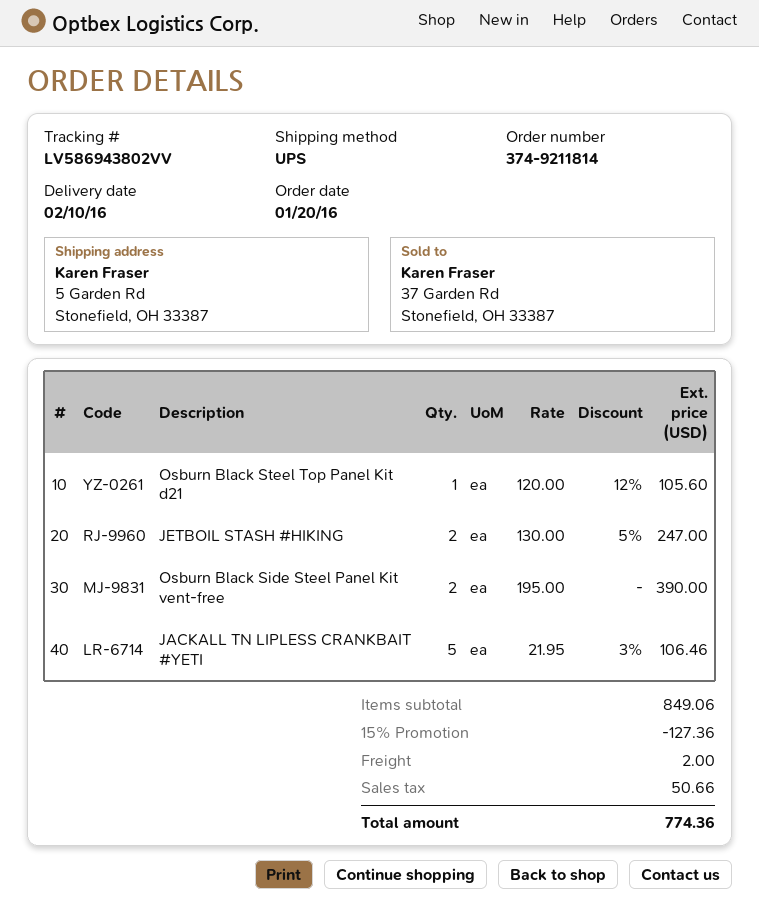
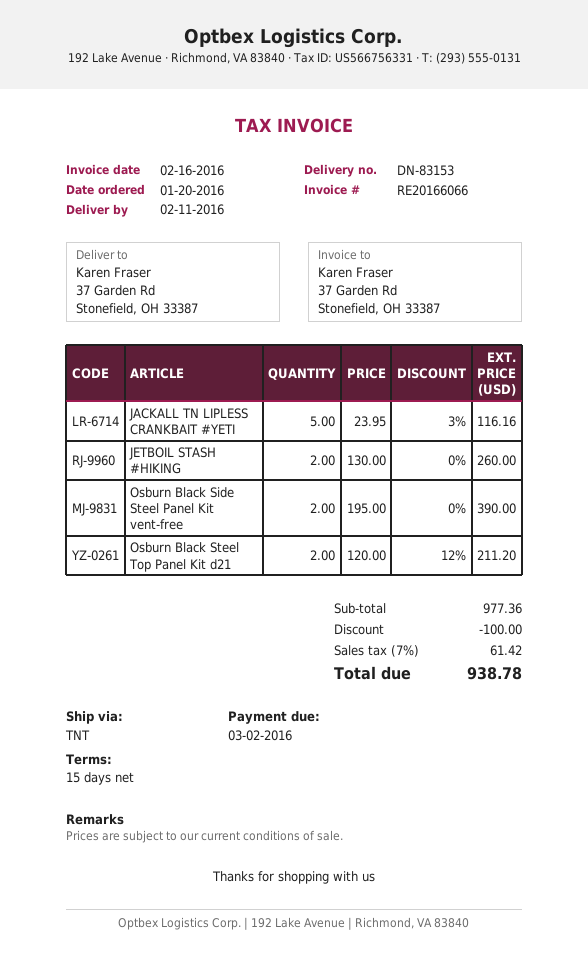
delivery date: 2016-02-10 -> 2016-02-11
shipping method: UPS -> TNT
ship to: 5 Garden Rd, Stonefield, OH 33387 -> 37 Garden Rd, Stonefield, OH 33387
Osburn Black Steel Top Panel Kit d21: 1 x 120.00 - 12% = 105.60 -> 2 x 120.00 - 12% = 211.20
JETBOIL STASH #HIKING: 2 x 130.00 - 5% = 247.00 -> 2 x 130.00 = 260.00
JACKALL TN LIPLESS CRANKBAIT #YETI: 5 x 21.95 - 3% = 106.46 -> 5 x 23.95 - 3% = 116.16
subtotal: 849.06 -> 977.36
discount: 127.36 -> 100.00
shipping: 2.00 -> none
tax: 50.66 -> 61.42
total: 774.36 -> 938.78

